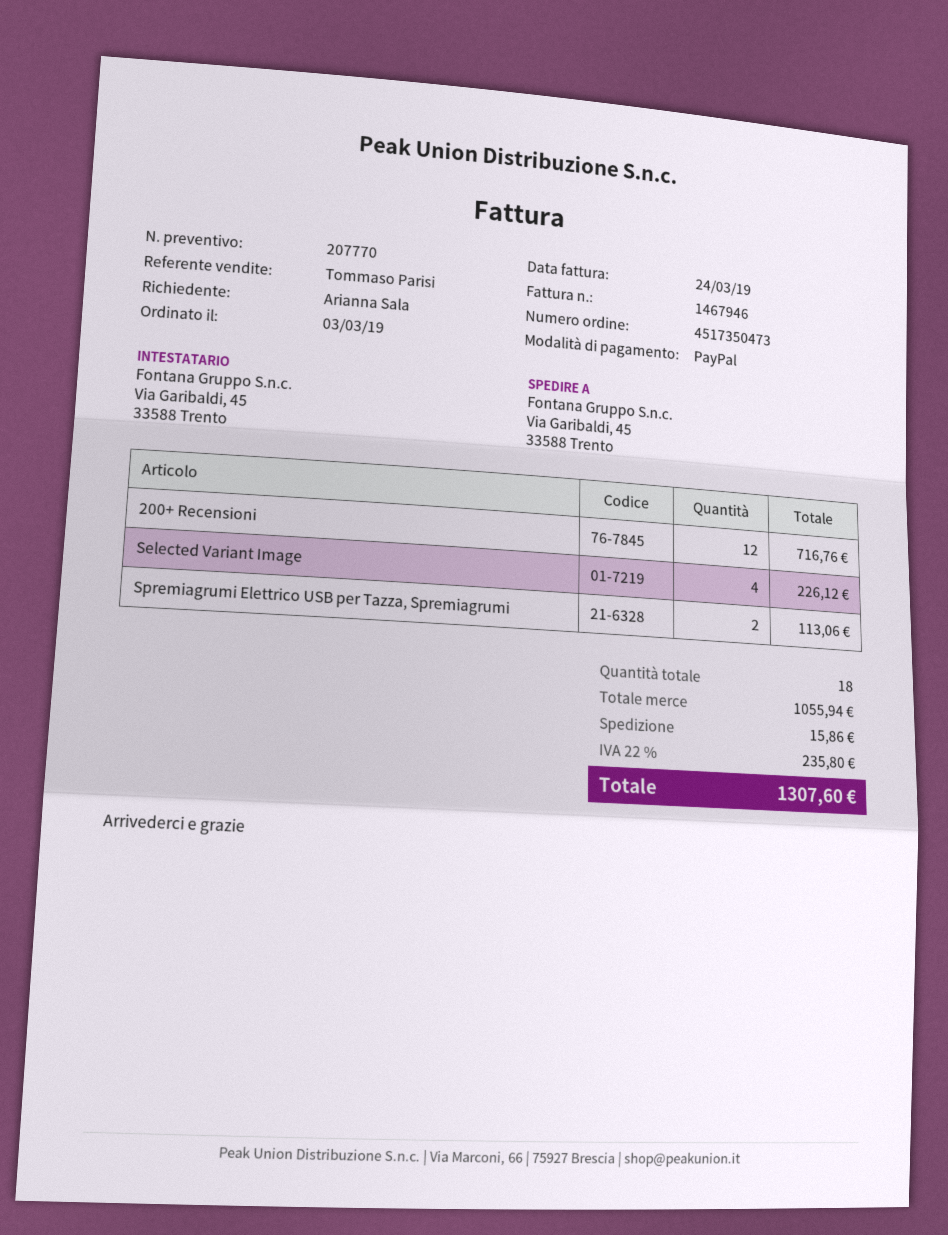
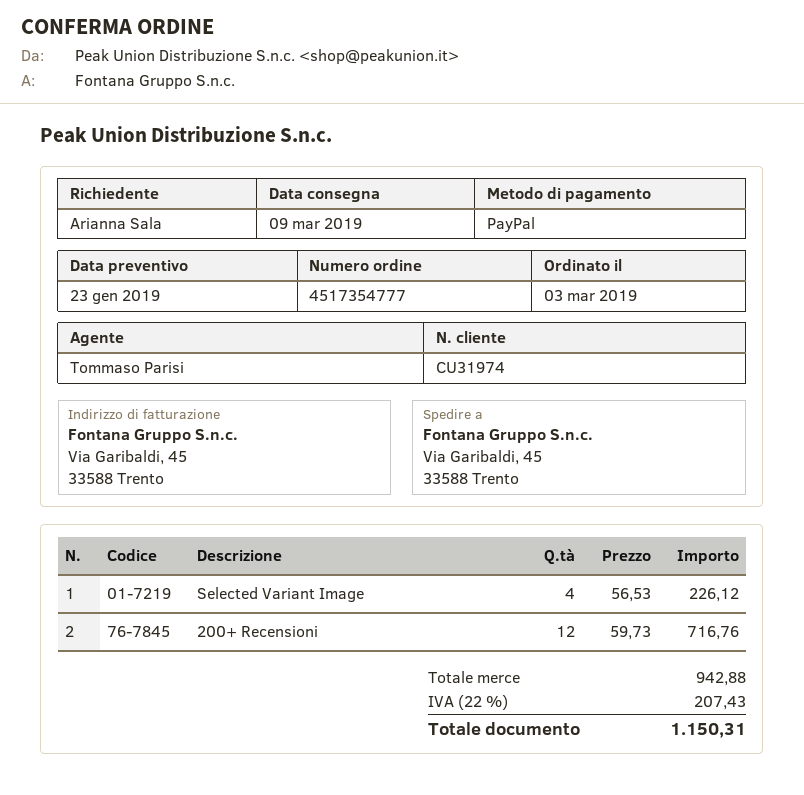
order number: 4517350473 -> 4517354777
Spremiagrumi Elettrico USB per Tazza, Spremiagrumi: 2 for 113.06 -> none
subtotal: 1055.94 -> 942.88
shipping: 15.86 -> none
tax: 22% = 235.80 -> 22% = 207.43
total: 1307.60 -> 1150.31

